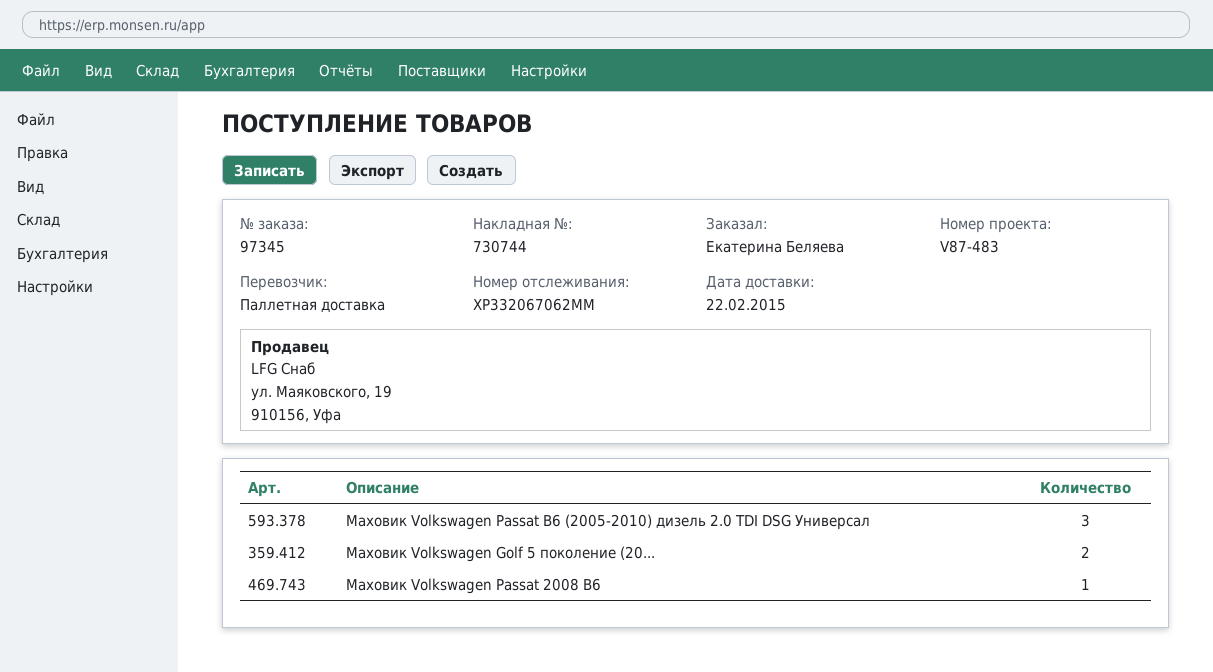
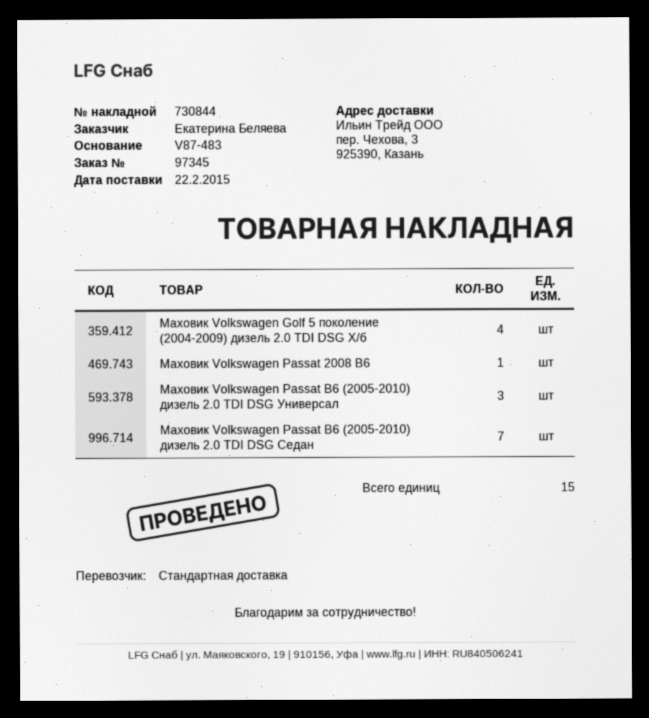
delivery note number: 730744 -> 730844
shipping method: pallet freight -> standard
Маховик Volkswagen Golf 5 поколение (20...: 2 -> 4
Маховик Volkswagen Passat B6 (2005-2010) дизель 2.0 TDI DSG Седан: none -> 7

